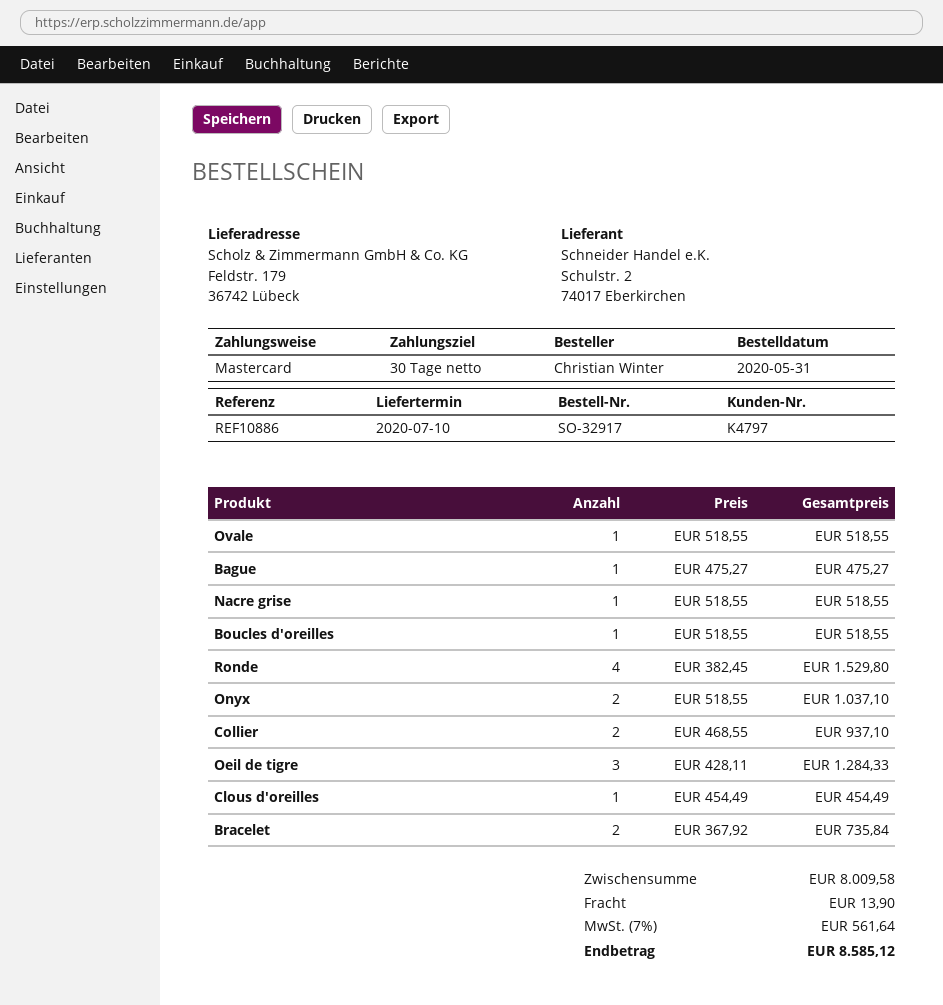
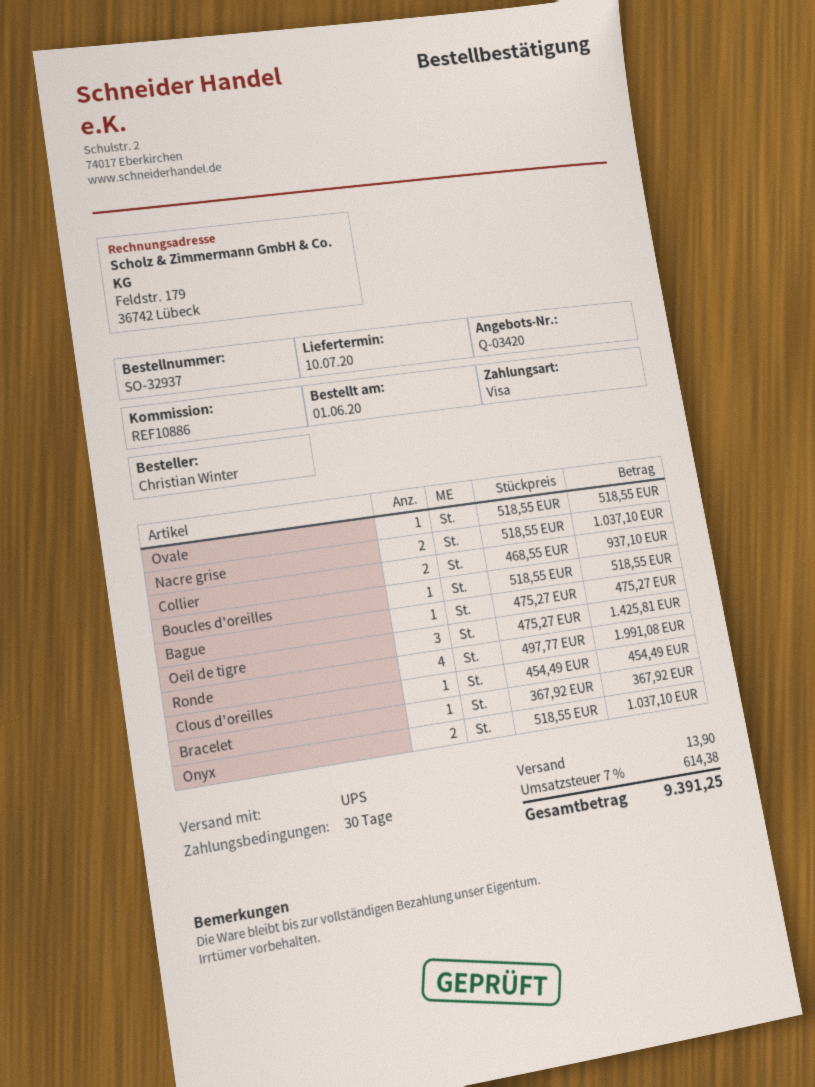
order number: SO-32917 -> SO-32937
order date: 2020-05-31 -> 2020-06-01
payment method: Mastercard -> Visa
Nacre grise: 1 x 518.55 = 518.55 -> 2 x 518.55 = 1037.10
Ronde: 4 x 382.45 = 1529.80 -> 4 x 497.77 = 1991.08
Oeil de tigre: 3 x 428.11 = 1284.33 -> 3 x 475.27 = 1425.81
Bracelet: 2 x 367.92 = 735.84 -> 1 x 367.92 = 367.92
tax: 7% = 561.64 -> 7% = 614.38
total: 8585.12 -> 9391.25

